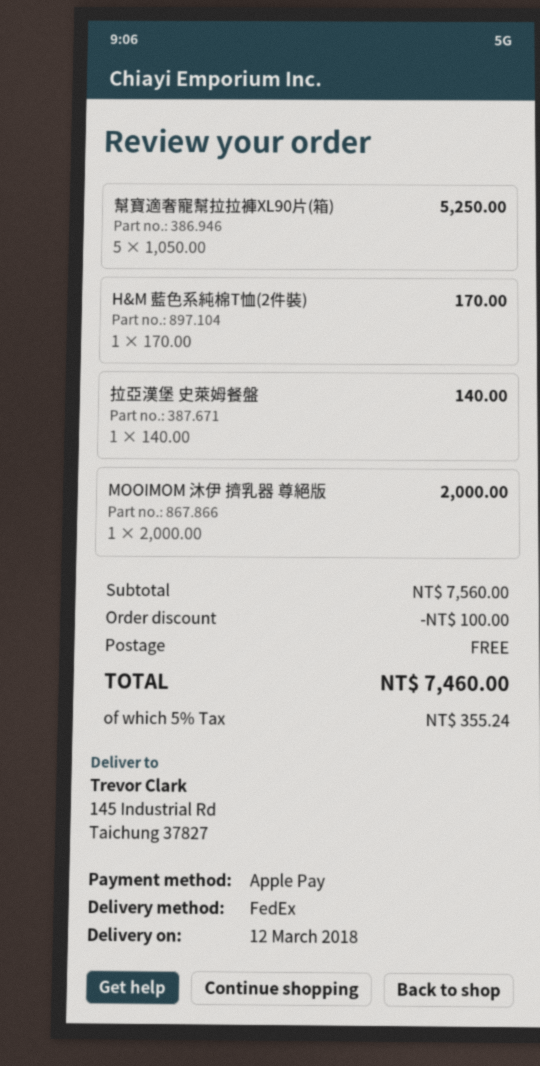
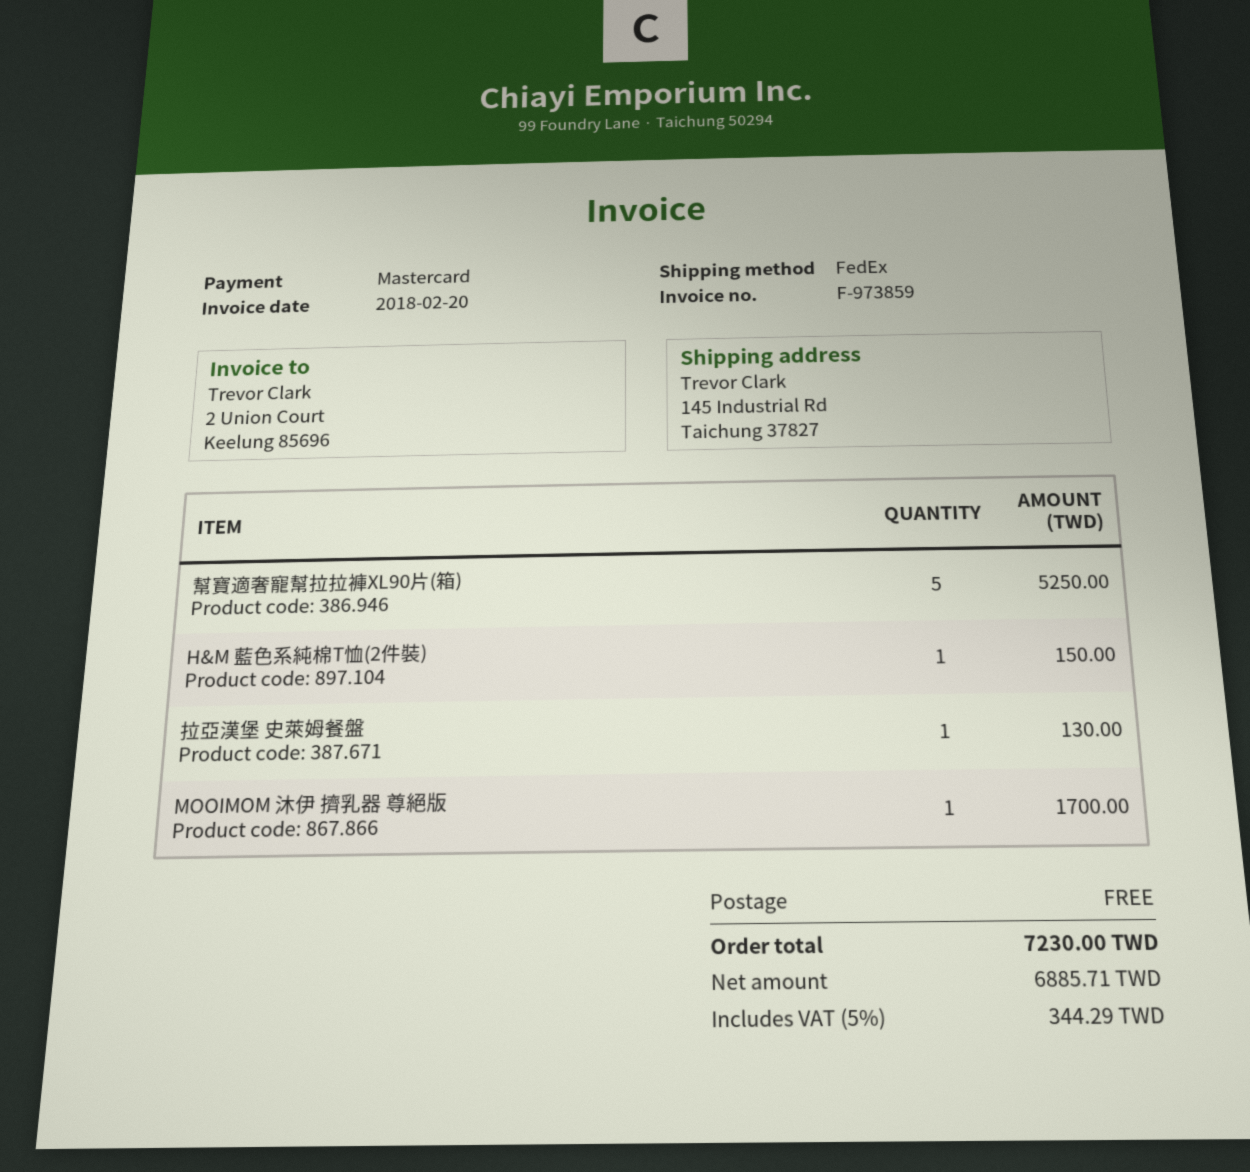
payment method: Apple Pay -> Mastercard
H&M 藍色系純棉T恤(2件裝): 1 for 170.00 -> 1 for 150.00
拉亞漢堡 史萊姆餐盤: 1 for 140.00 -> 1 for 130.00
MOOIMOM 沐伊 擠乳器 尊絕版: 1 for 2000.00 -> 1 for 1700.00
discount: 100.00 -> none
tax: 5% = 355.24 -> 5% = 344.29
total: 7460.00 -> 7230.00

